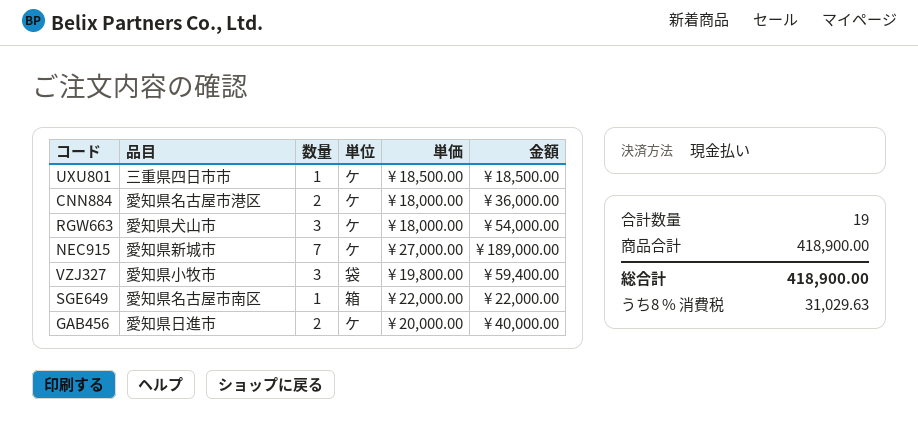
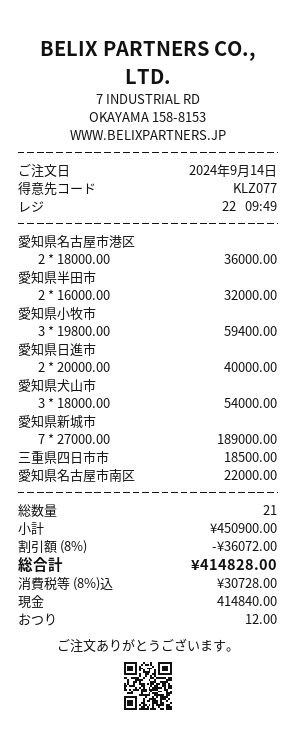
愛知県半田市: none -> 2 x 16000.00 = 32000.00
total quantity: 19 -> 21
subtotal: 418900.00 -> 450900.00
discount: none -> 8% = 36072.00
tax: 8% = 31029.63 -> 8% = 30728.00
total: 418900.00 -> 414828.00

